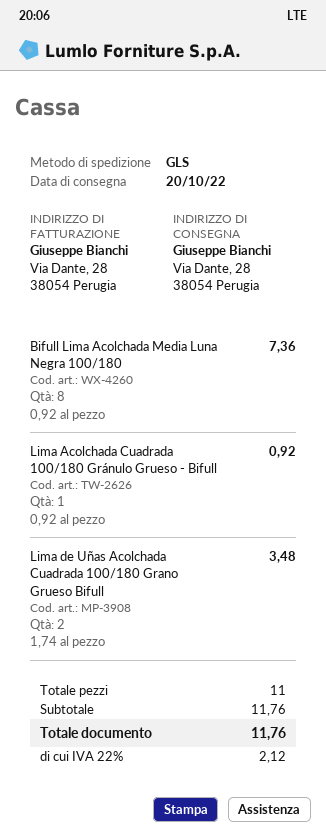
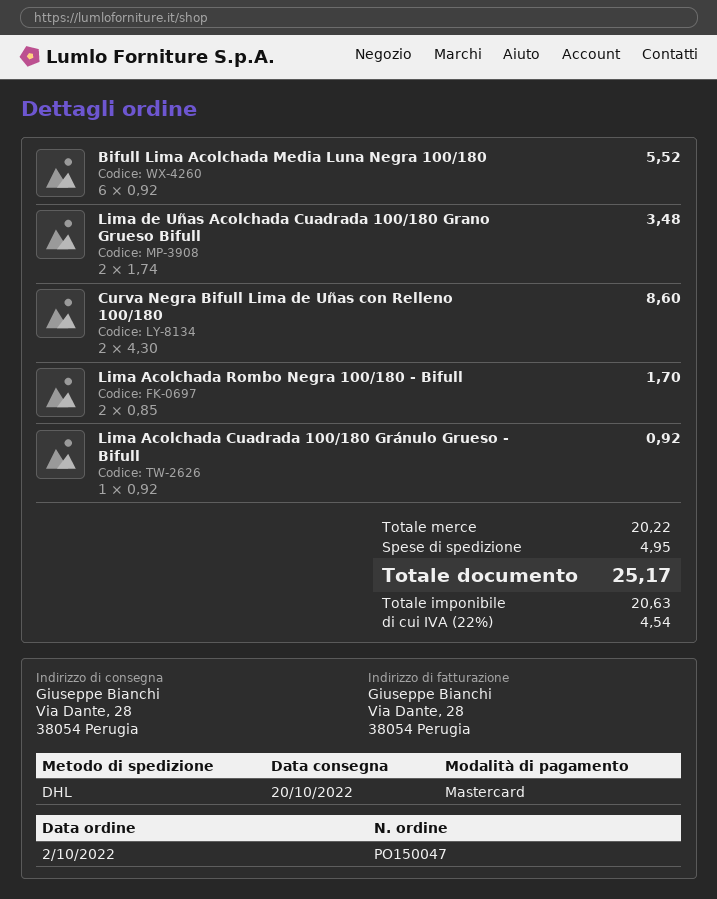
shipping method: GLS -> DHL
Bifull Lima Acolchada Media Luna Negra 100/180: 8 x 0.92 = 7.36 -> 6 x 0.92 = 5.52
Curva Negra Bifull Lima de Uñas con Relleno 100/180: none -> 2 x 4.30 = 8.60
Lima Acolchada Rombo Negra 100/180 - Bifull: none -> 2 x 0.85 = 1.70
subtotal: 11.76 -> 20.22
shipping: none -> 4.95
tax: 22% = 2.12 -> 22% = 4.54
total: 11.76 -> 25.17

